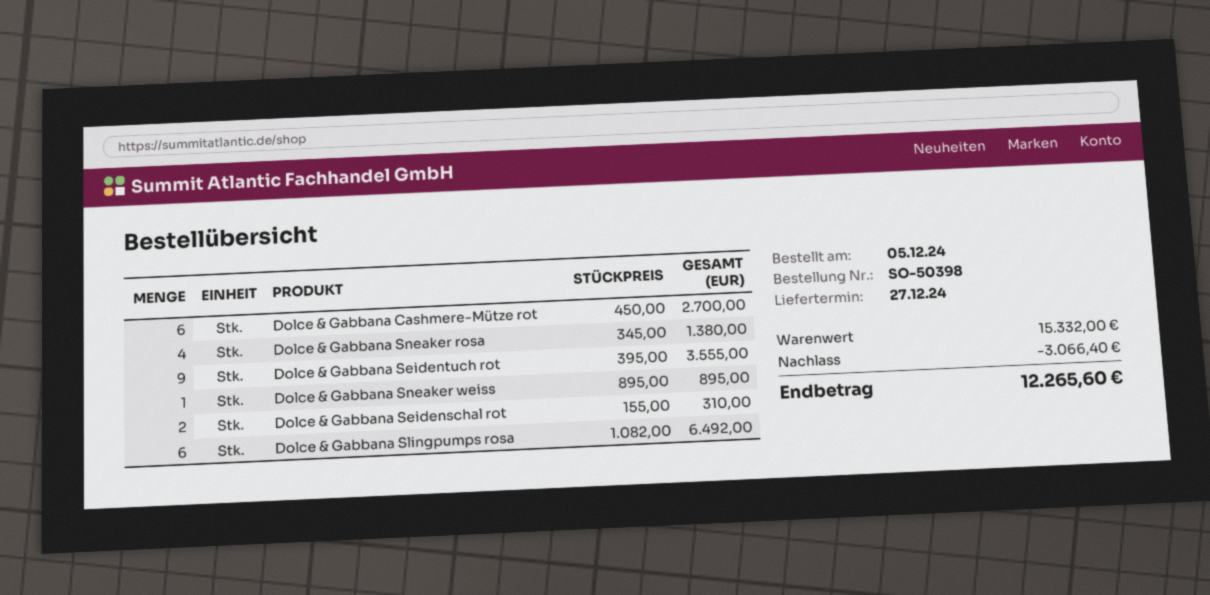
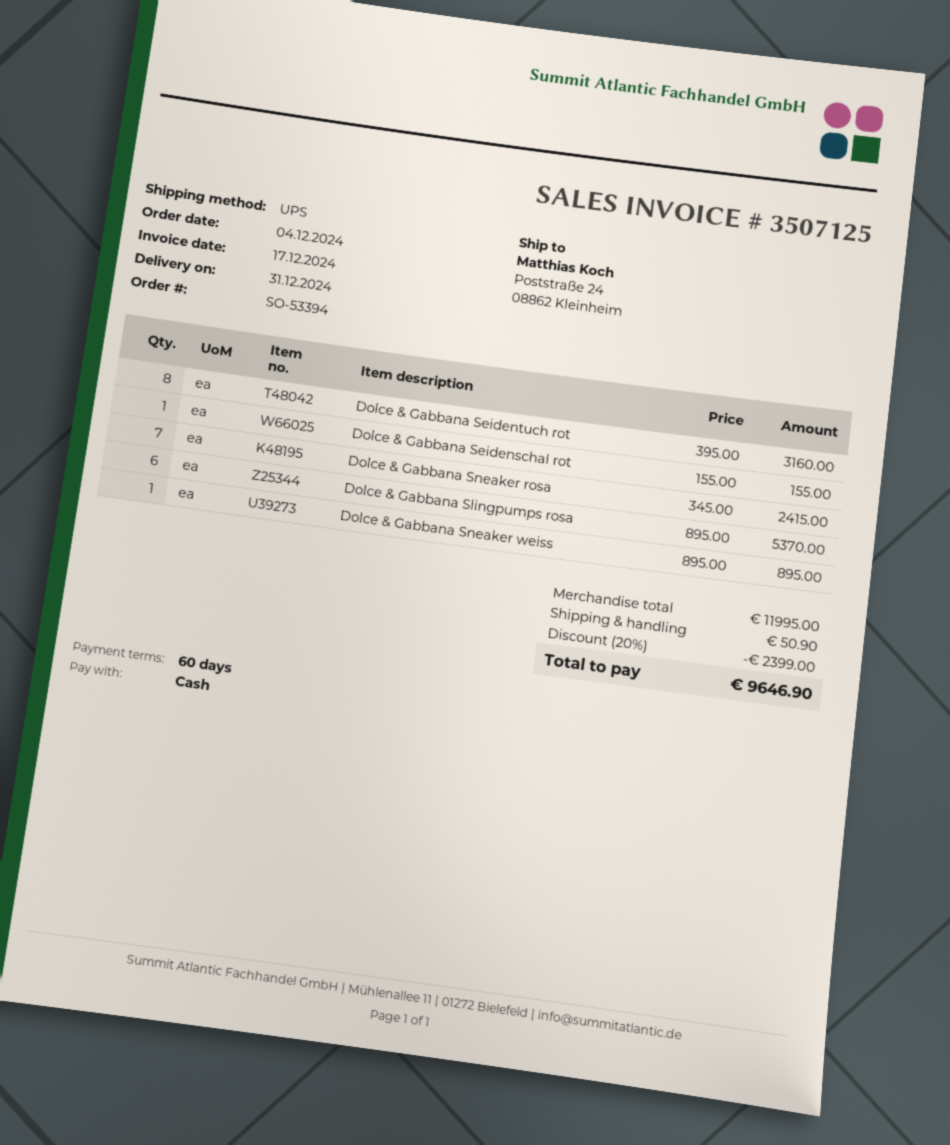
order number: SO-50398 -> SO-53394
order date: 2024-12-05 -> 2024-12-04
delivery date: 2024-12-27 -> 2024-12-31
Dolce & Gabbana Cashmere-Mütze rot: 6 x 450.00 = 2700.00 -> none
Dolce & Gabbana Sneaker rosa: 4 x 345.00 = 1380.00 -> 7 x 345.00 = 2415.00
Dolce & Gabbana Seidentuch rot: 9 x 395.00 = 3555.00 -> 8 x 395.00 = 3160.00
Dolce & Gabbana Seidenschal rot: 2 x 155.00 = 310.00 -> 1 x 155.00 = 155.00
Dolce & Gabbana Slingpumps rosa: 6 x 1082.00 = 6492.00 -> 6 x 895.00 = 5370.00
subtotal: 15332.00 -> 11995.00
discount: 3066.40 -> 2399.00
shipping: none -> 50.90
total: 12265.60 -> 9646.90

